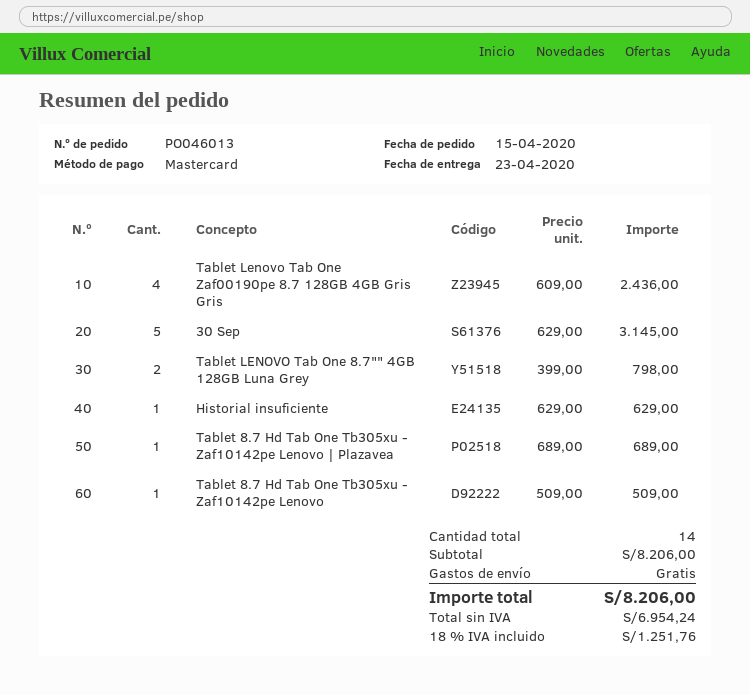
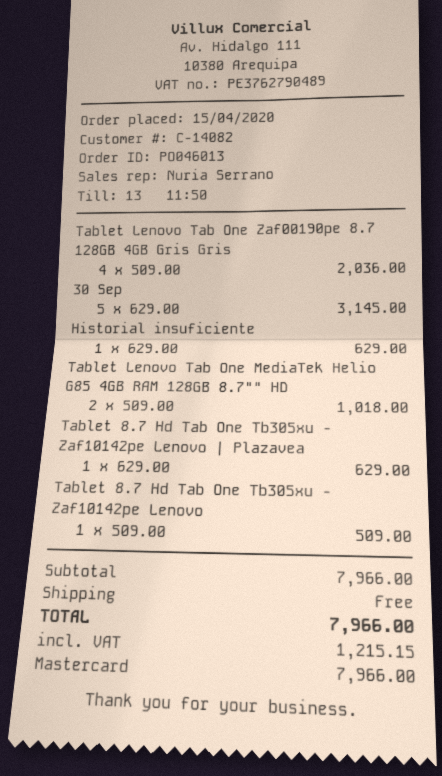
Tablet Lenovo Tab One Zaf00190pe 8.7 128GB 4GB Gris Gris: 4 x 609.00 = 2436.00 -> 4 x 509.00 = 2036.00
Tablet LENOVO Tab One 8.7"" 4GB 128GB Luna Grey: 2 x 399.00 = 798.00 -> none
Tablet 8.7 Hd Tab One Tb305xu - Zaf10142pe Lenovo | Plazavea: 1 x 689.00 = 689.00 -> 1 x 629.00 = 629.00
Tablet Lenovo Tab One MediaTek Helio G85 4GB RAM 128GB 8.7"" HD: none -> 2 x 509.00 = 1018.00
subtotal: 8206.00 -> 7966.00
tax: 1251.76 -> 1215.15
total: 8206.00 -> 7966.00

